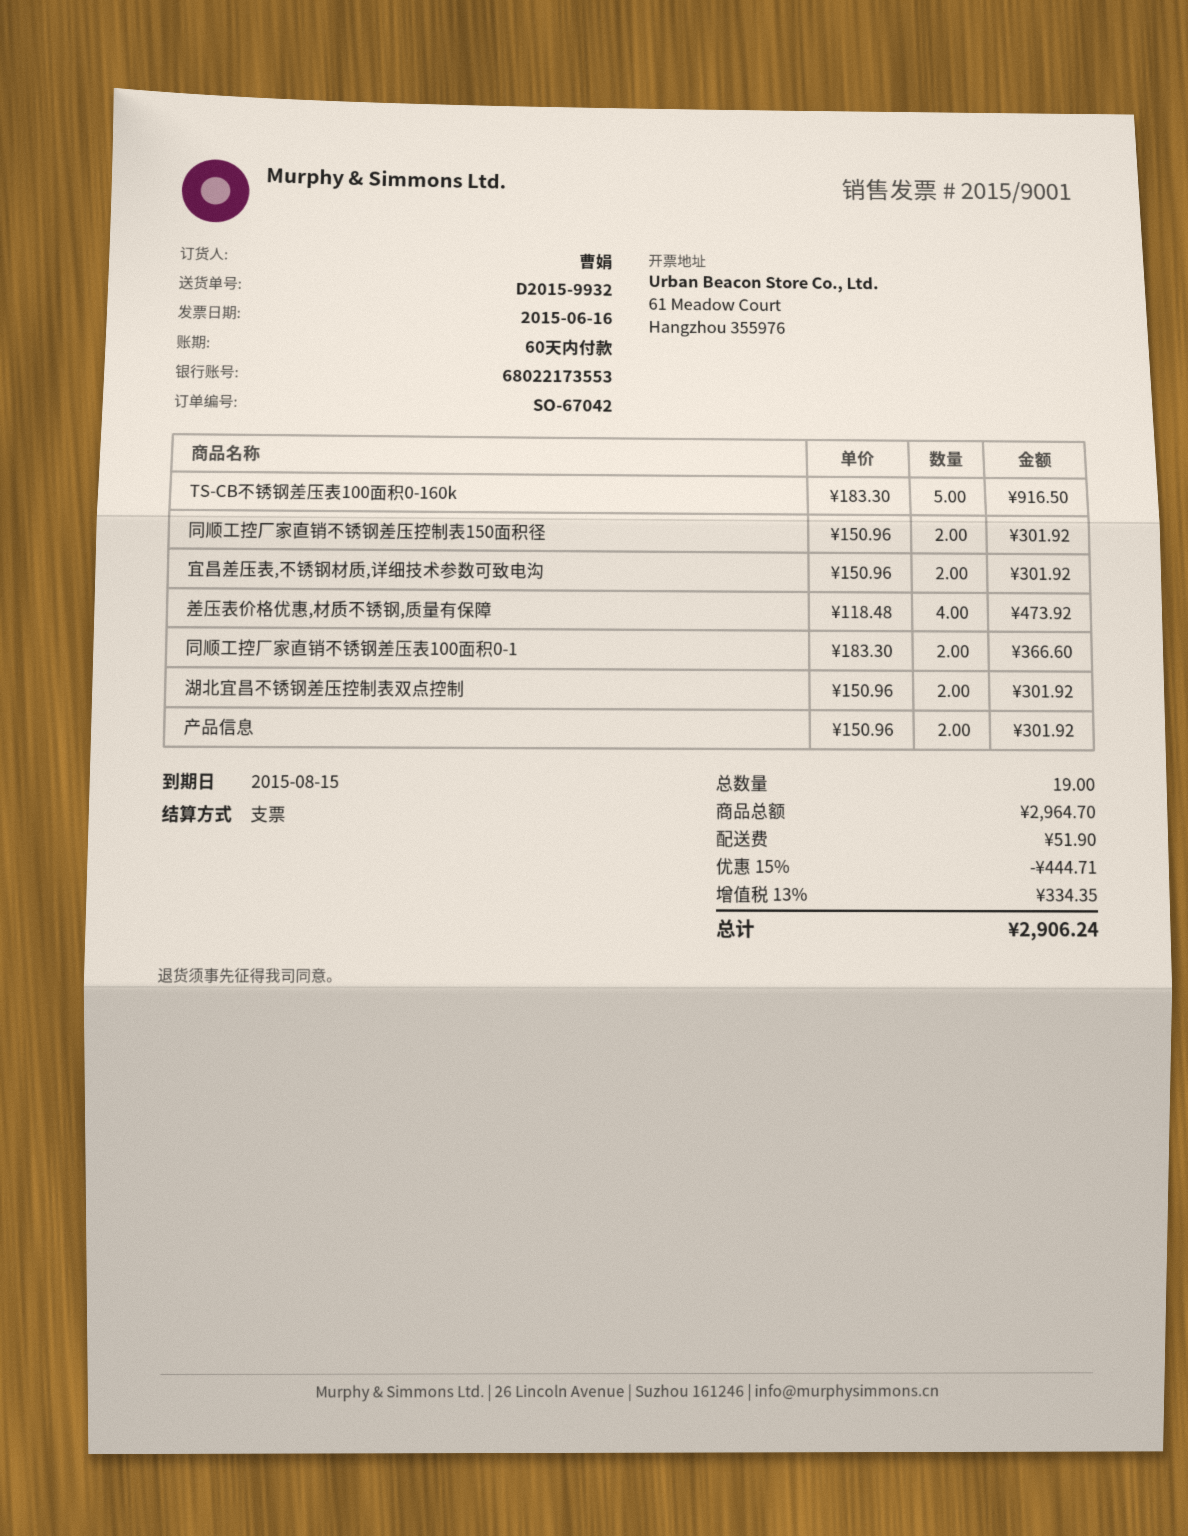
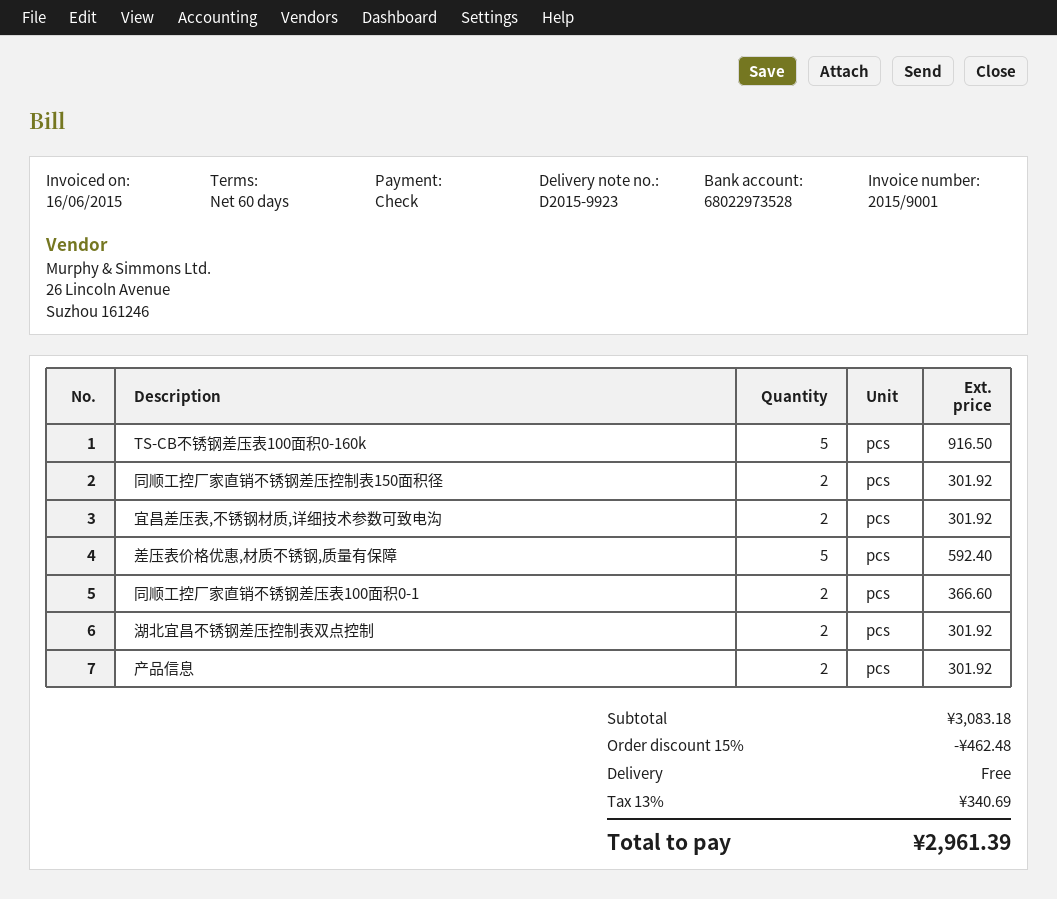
delivery note number: D2015-9932 -> D2015-9923
bank account: 68022173553 -> 68022973528
差压表价格优惠,材质不锈钢,质量有保障: 4 for 473.92 -> 5 for 592.40
subtotal: 2964.70 -> 3083.18
discount: 15% = 444.71 -> 15% = 462.48
shipping: 51.90 -> 0.00
tax: 13% = 334.35 -> 13% = 340.69
total: 2906.24 -> 2961.39

